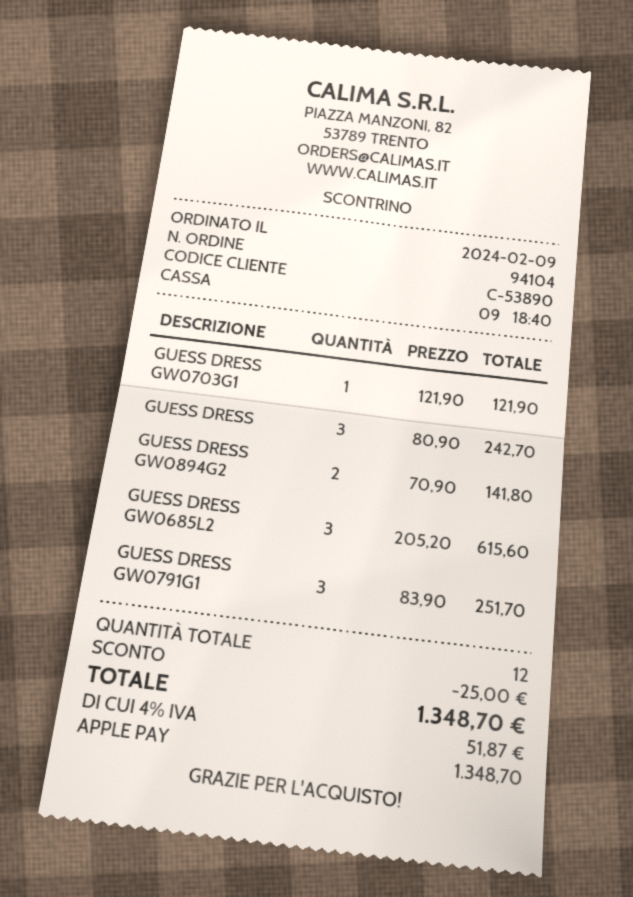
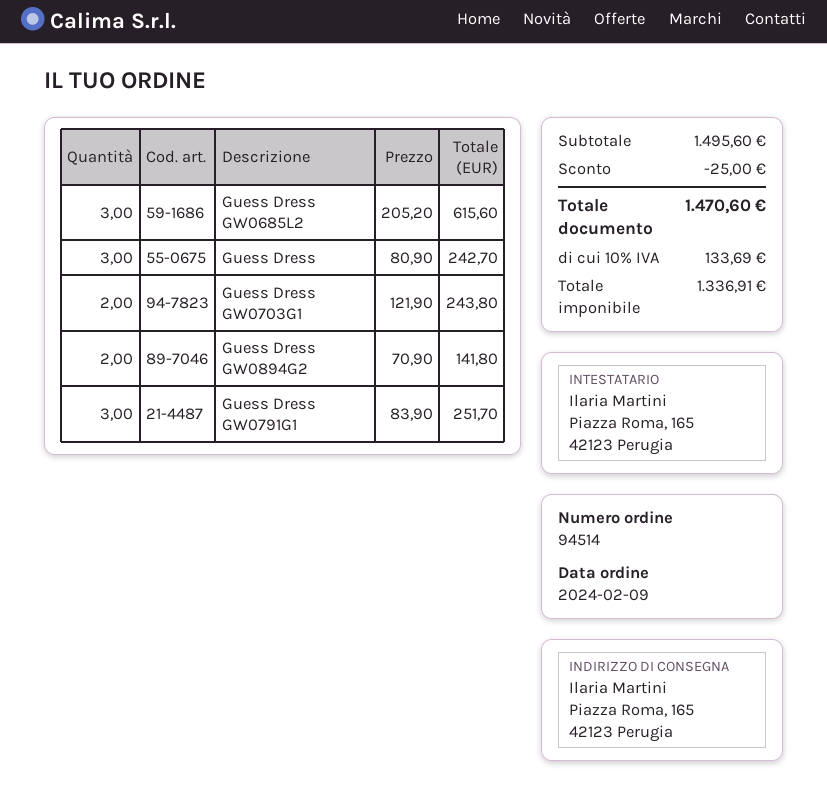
order number: 94104 -> 94514
GUESS DRESS GW0703G1: 1 x 121.90 = 121.90 -> 2 x 121.90 = 243.80
tax: 4% = 51.87 -> 10% = 133.69
total: 1348.70 -> 1470.60

